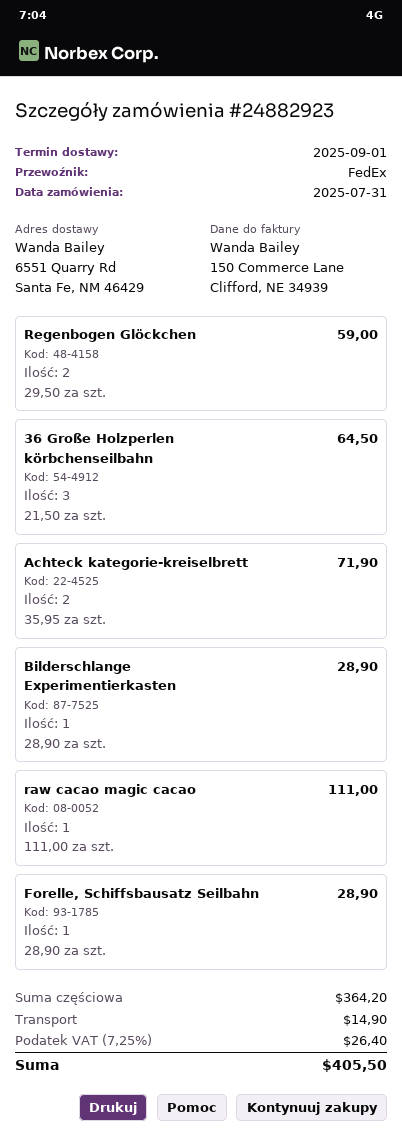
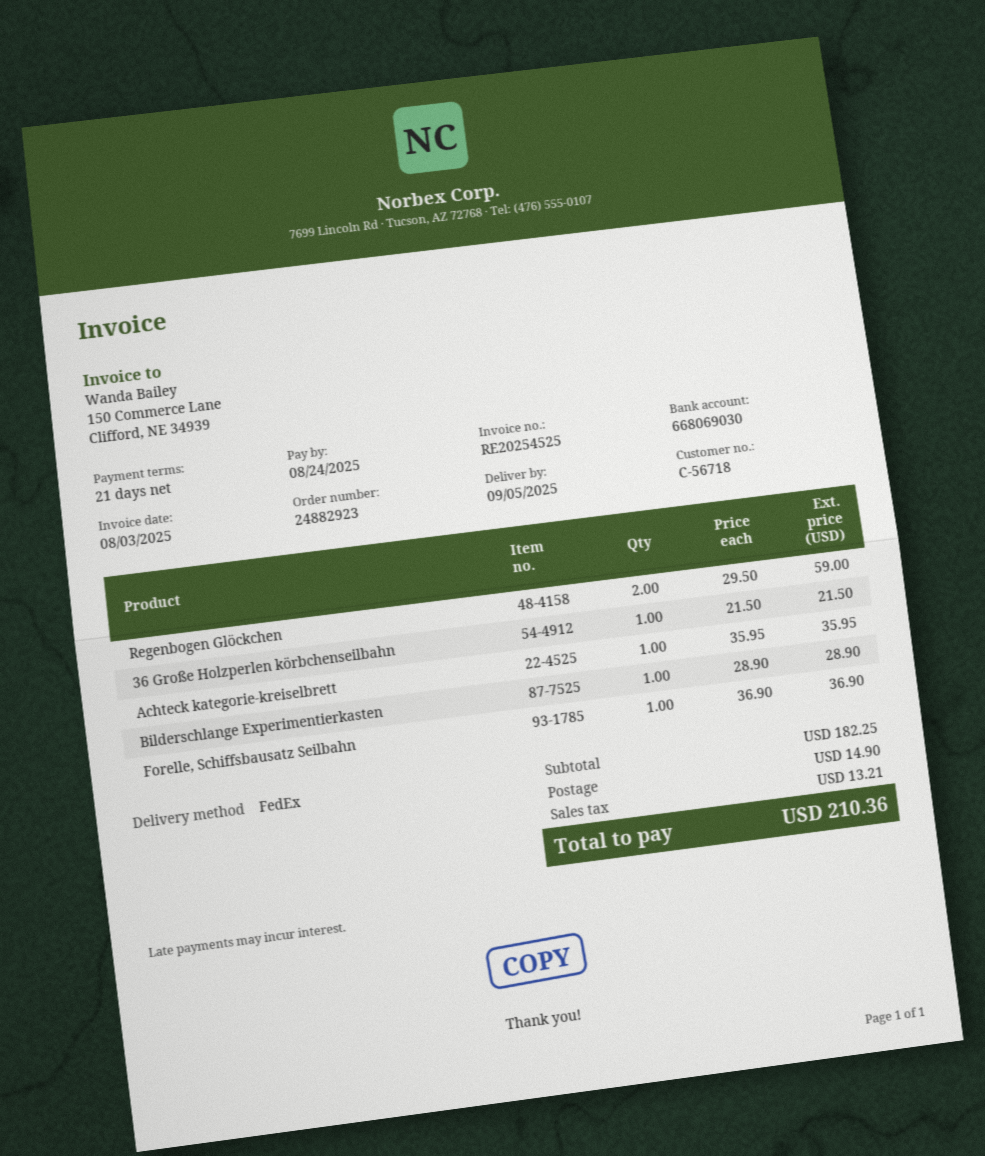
delivery date: 2025-09-01 -> 2025-09-05
36 Große Holzperlen körbchenseilbahn: 3 x 21.50 = 64.50 -> 1 x 21.50 = 21.50
Achteck kategorie-kreiselbrett: 2 x 35.95 = 71.90 -> 1 x 35.95 = 35.95
raw cacao magic cacao: 1 x 111.00 = 111.00 -> none
Forelle, Schiffsbausatz Seilbahn: 1 x 28.90 = 28.90 -> 1 x 36.90 = 36.90
subtotal: 364.20 -> 182.25
tax: 26.40 -> 13.21
total: 405.50 -> 210.36

